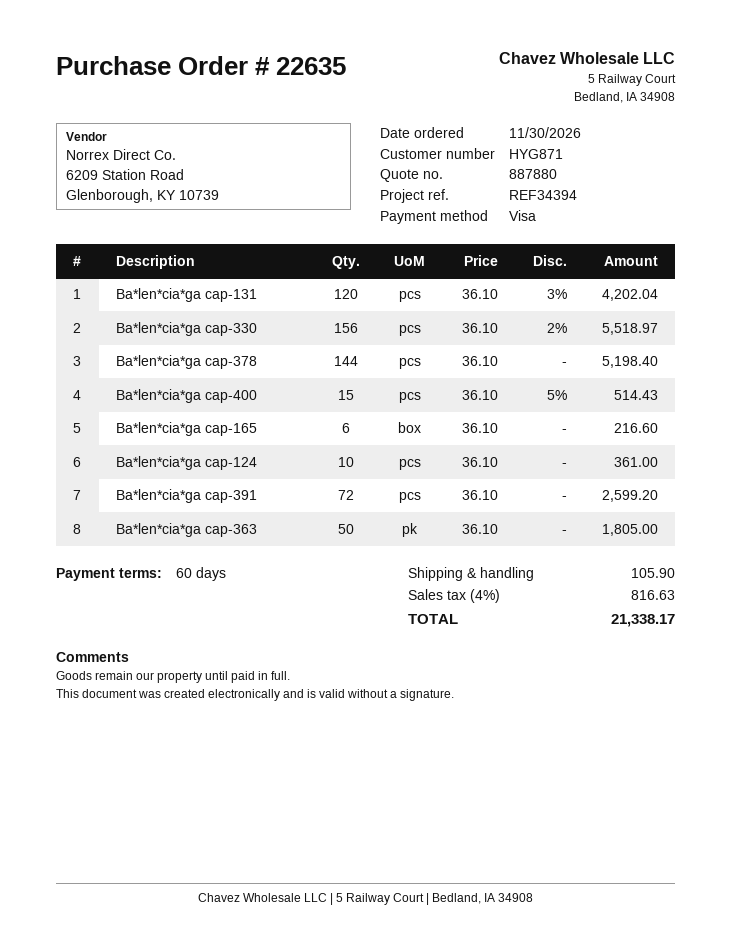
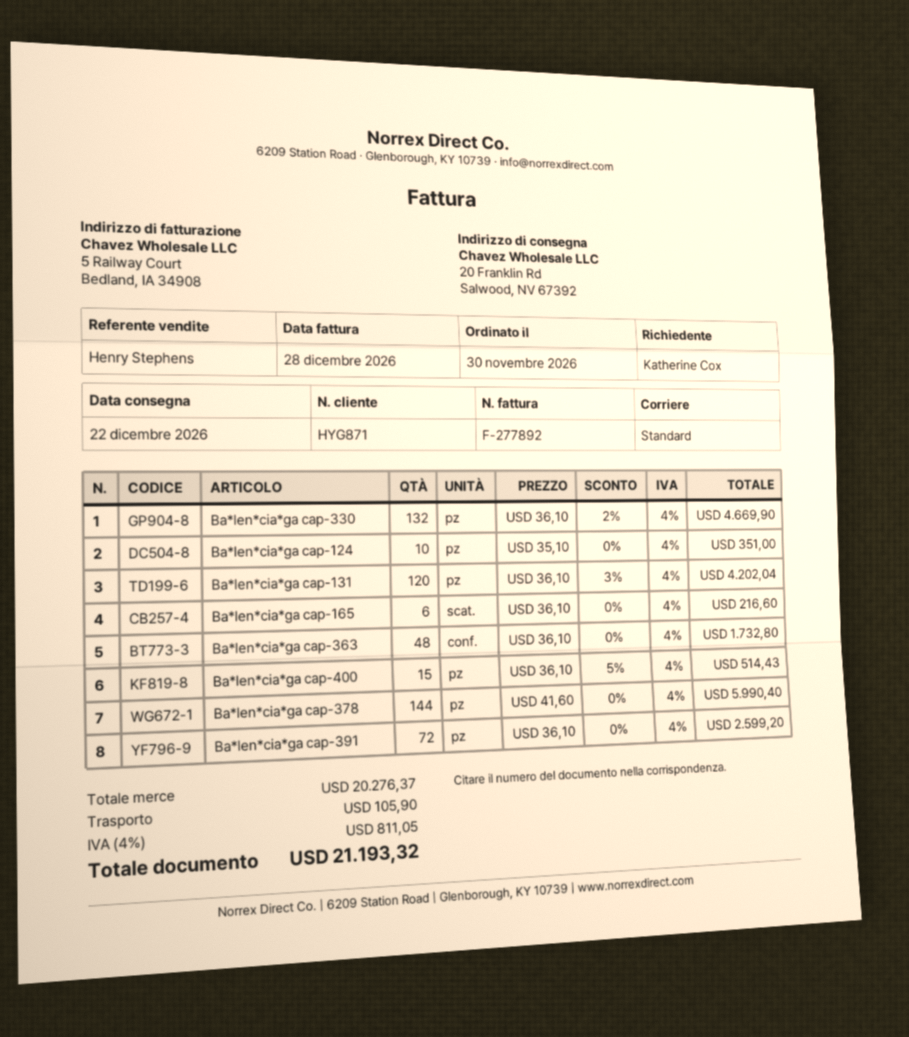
Ba*len*cia*ga cap-330: 156 x 36.10 - 2% = 5518.97 -> 132 x 36.10 - 2% = 4669.90
Ba*len*cia*ga cap-378: 144 x 36.10 = 5198.40 -> 144 x 41.60 = 5990.40
Ba*len*cia*ga cap-124: 10 x 36.10 = 361.00 -> 10 x 35.10 = 351.00
Ba*len*cia*ga cap-363: 50 x 36.10 = 1805.00 -> 48 x 36.10 = 1732.80
tax: 4% = 816.63 -> 4% = 811.05
total: 21338.17 -> 21193.32

